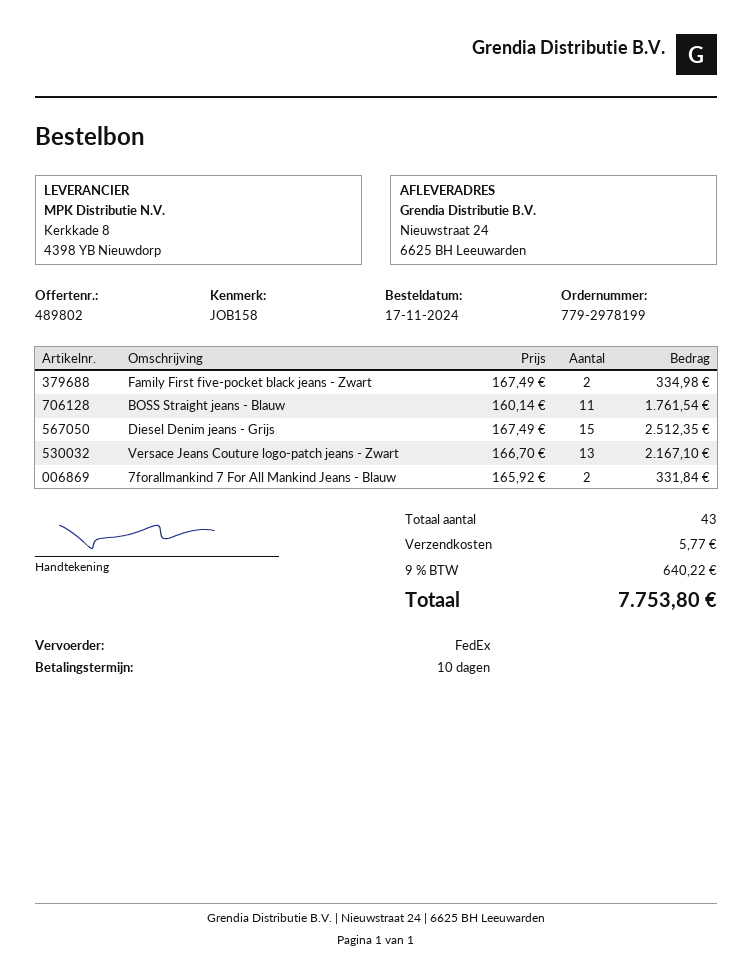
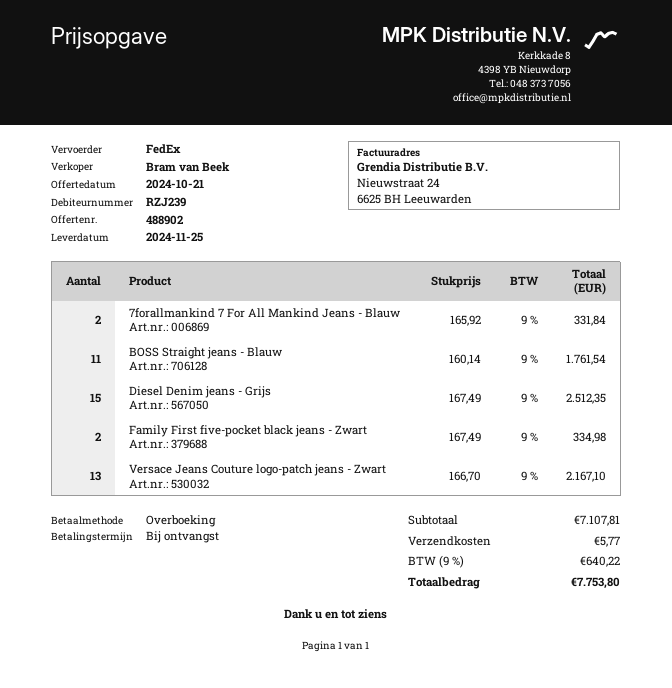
quote number: 489802 -> 488902
payment terms: 10 days -> on receipt

